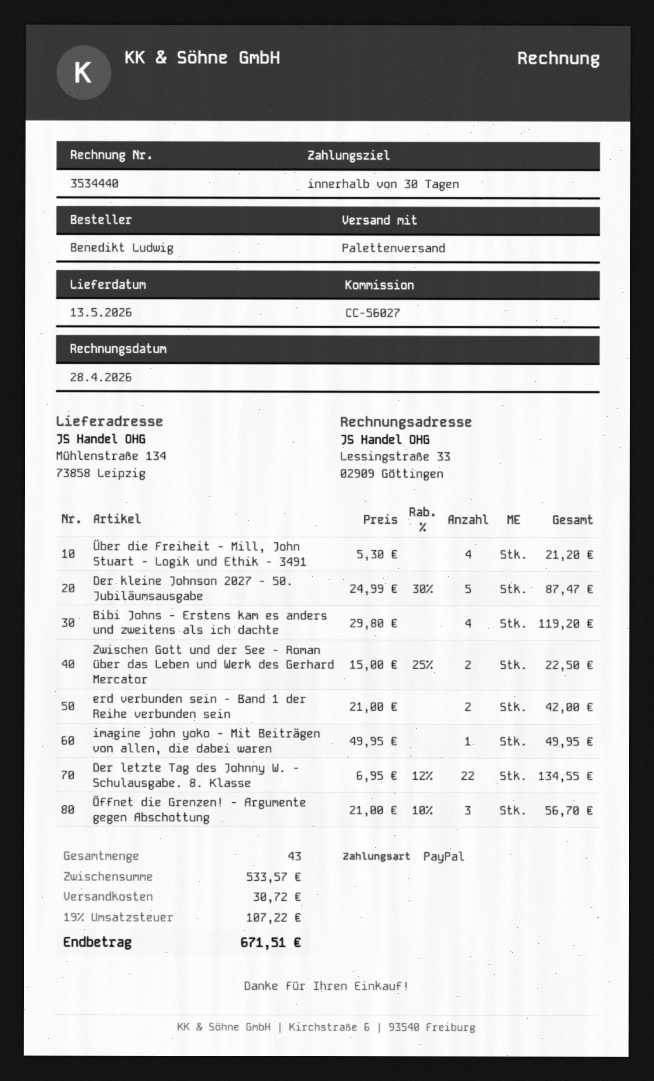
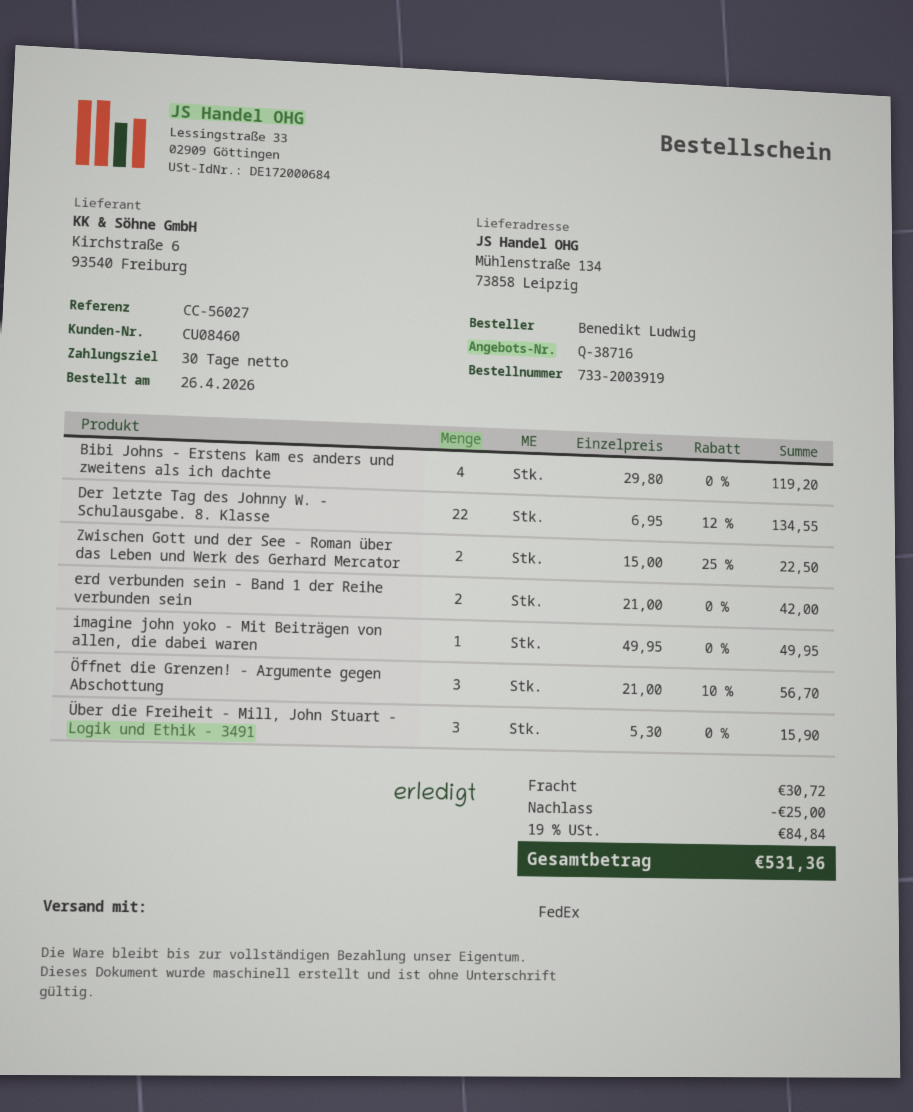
shipping method: pallet freight -> FedEx
Über die Freiheit - Mill, John Stuart - Logik und Ethik - 3491: 4 x 5.30 = 21.20 -> 3 x 5.30 = 15.90
Der kleine Johnson 2027 - 50. Jubiläumsausgabe: 5 x 24.99 - 30% = 87.47 -> none
discount: none -> 25.00
tax: 19% = 107.22 -> 19% = 84.84
total: 671.51 -> 531.36

